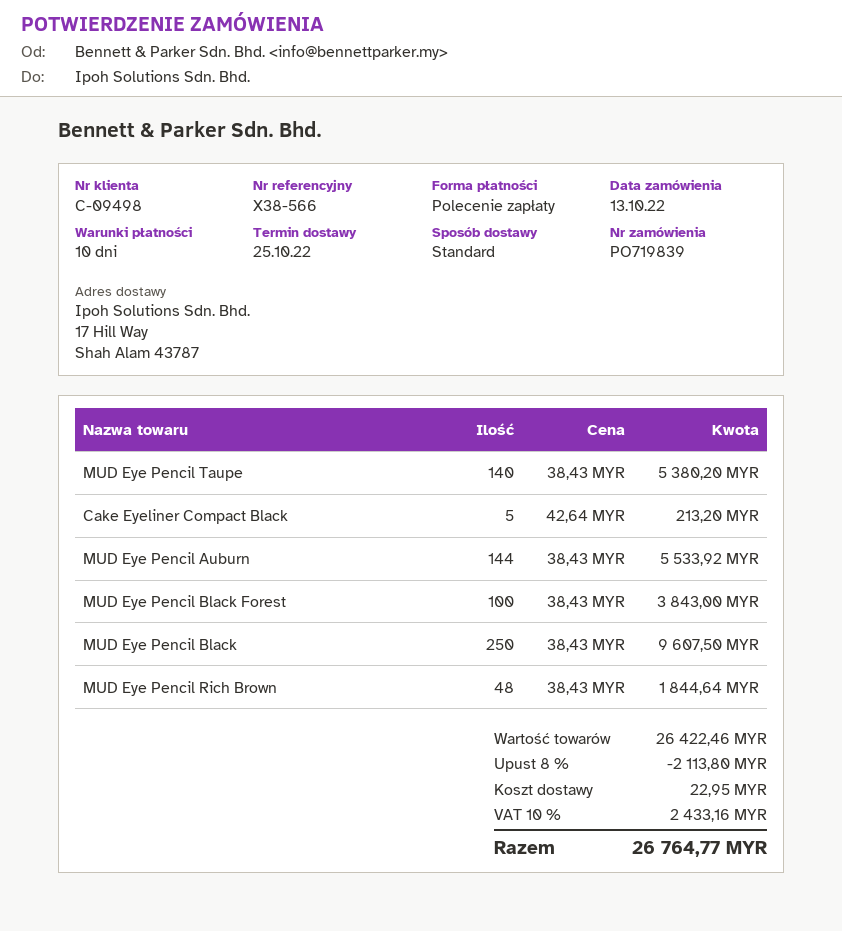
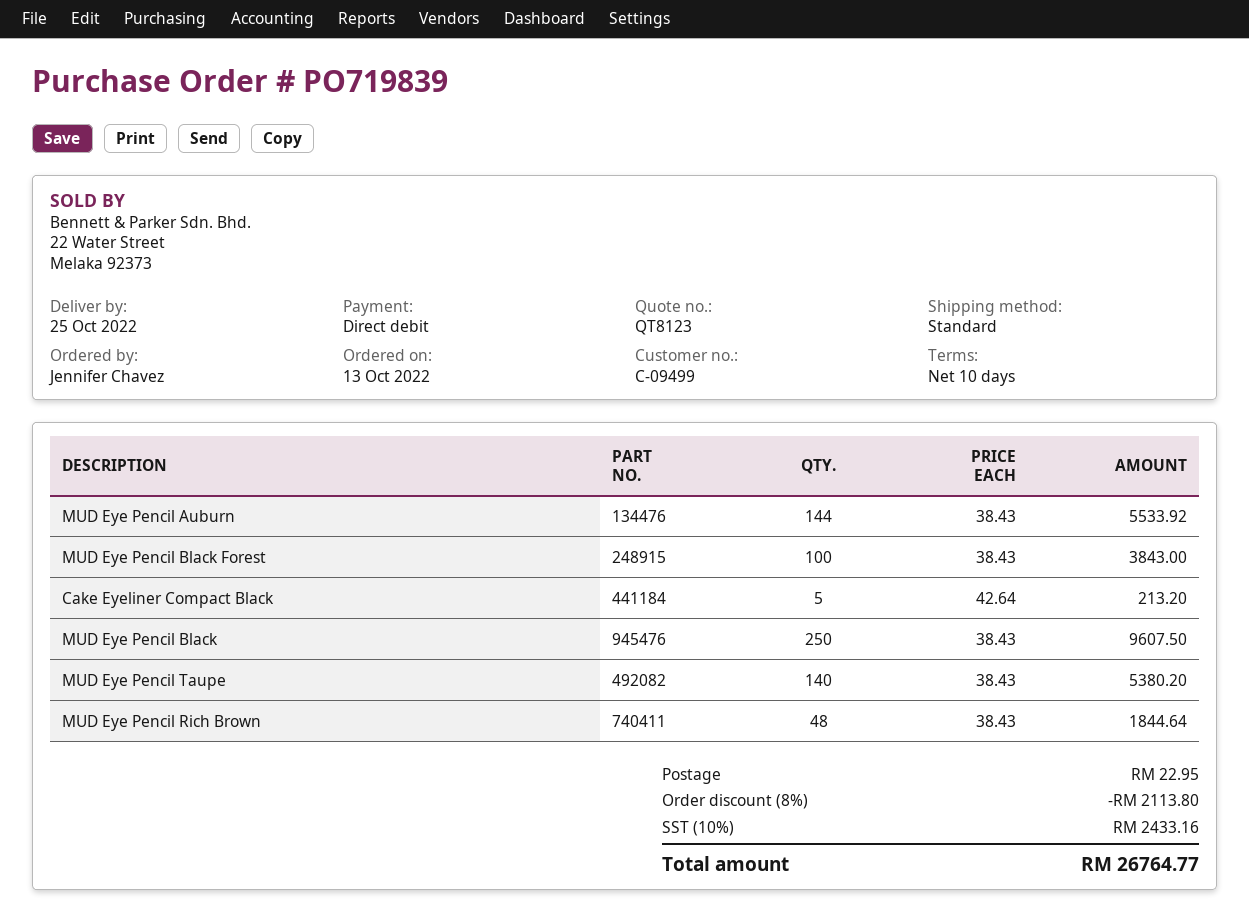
customer number: C-09498 -> C-09499

